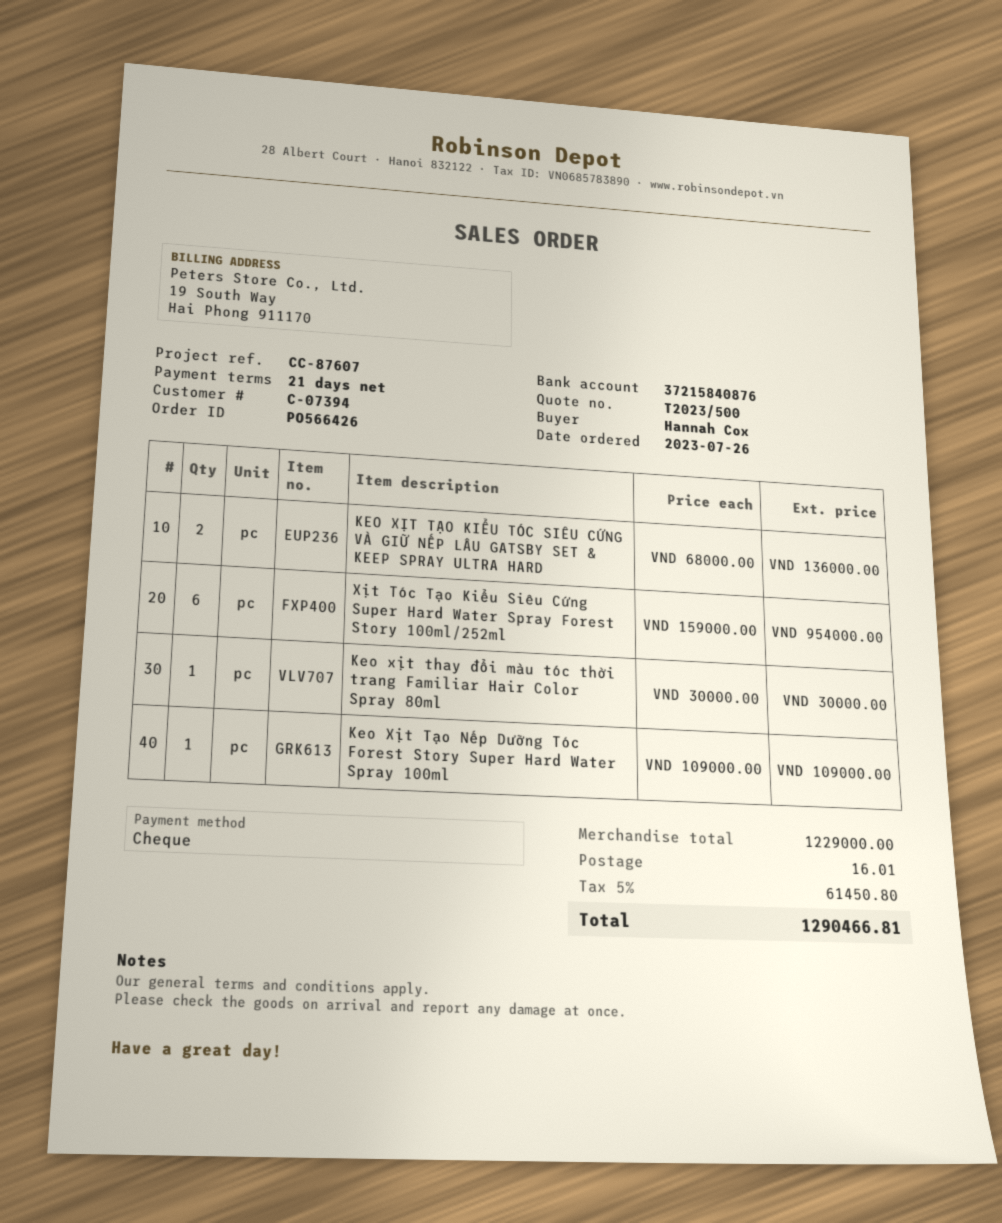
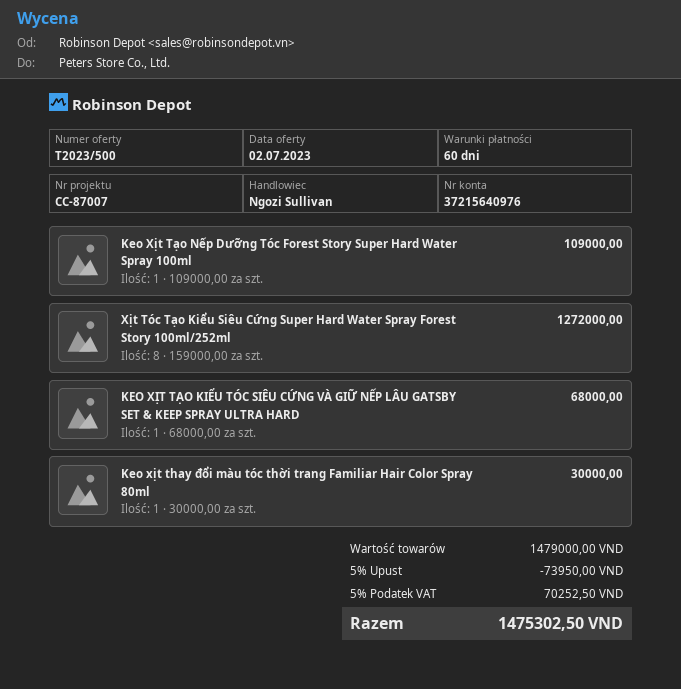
payment terms: 21 days -> 60 days
reference: CC-87607 -> CC-87007
bank account: 37215840876 -> 37215640976
KEO XỊT TẠO KIỂU TÓC SIÊU CỨNG VÀ GIỮ NẾP LÂU GATSBY SET & KEEP SPRAY ULTRA HARD: 2 x 68000.00 = 136000.00 -> 1 x 68000.00 = 68000.00
Xịt Tóc Tạo Kiểu Siêu Cứng Super Hard Water Spray Forest Story 100ml/252ml: 6 x 159000.00 = 954000.00 -> 8 x 159000.00 = 1272000.00
subtotal: 1229000.00 -> 1479000.00
discount: none -> 5% = 73950.00
shipping: 16.01 -> none
tax: 5% = 61450.80 -> 5% = 70252.50
total: 1290466.81 -> 1475302.50

